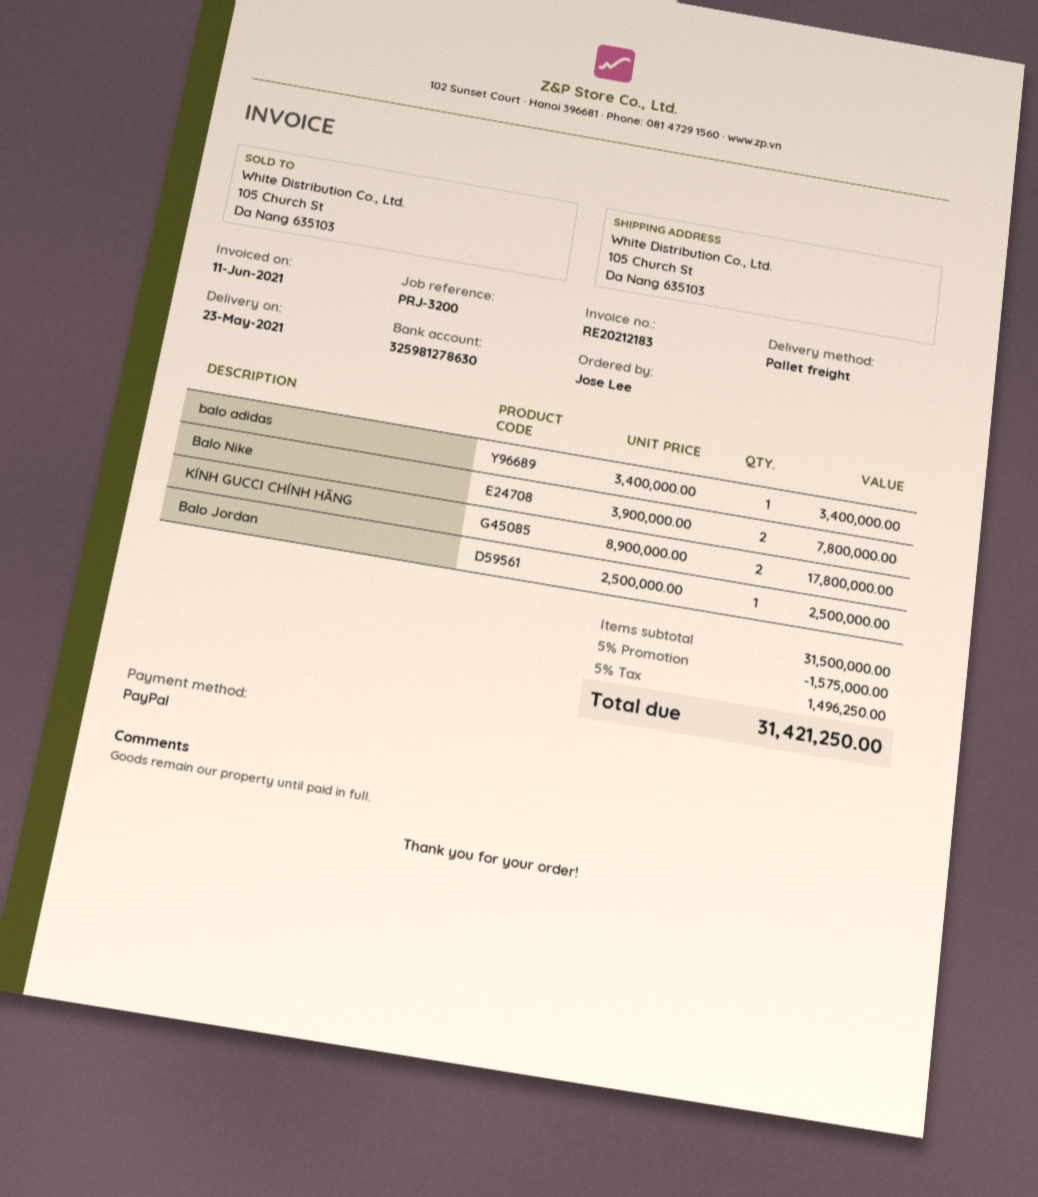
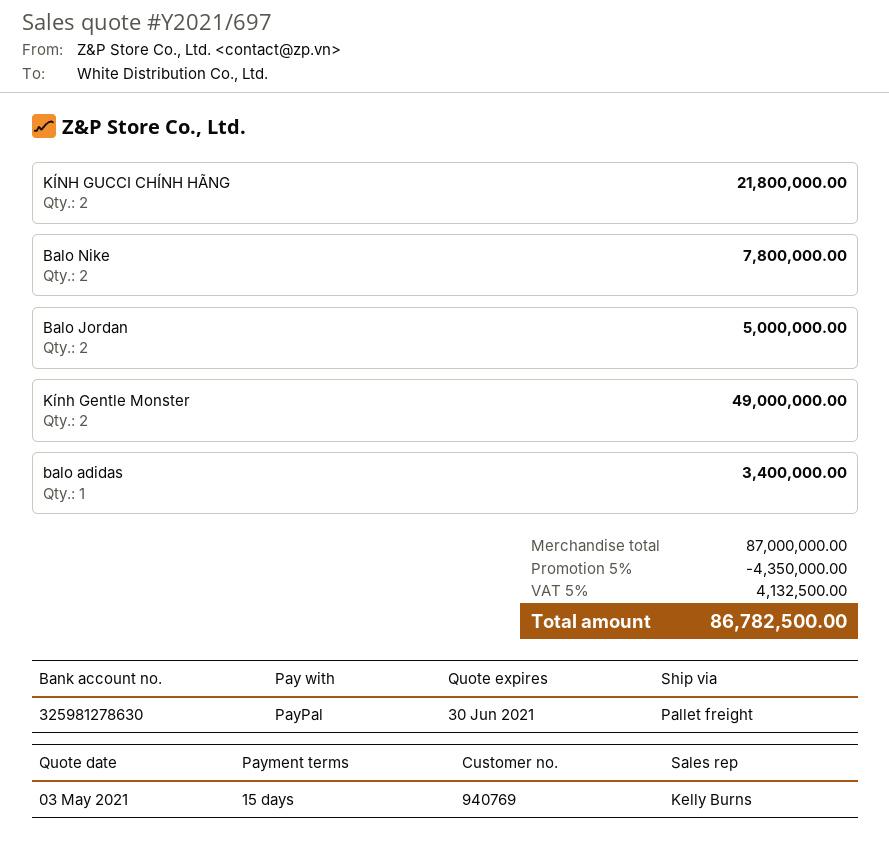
KÍNH GUCCI CHÍNH HÃNG: 2 for 17800000.00 -> 2 for 21800000.00
Balo Jordan: 1 for 2500000.00 -> 2 for 5000000.00
Kính Gentle Monster: none -> 2 for 49000000.00
subtotal: 31500000.00 -> 87000000.00
discount: 5% = 1575000.00 -> 5% = 4350000.00
tax: 5% = 1496250.00 -> 5% = 4132500.00
total: 31421250.00 -> 86782500.00

